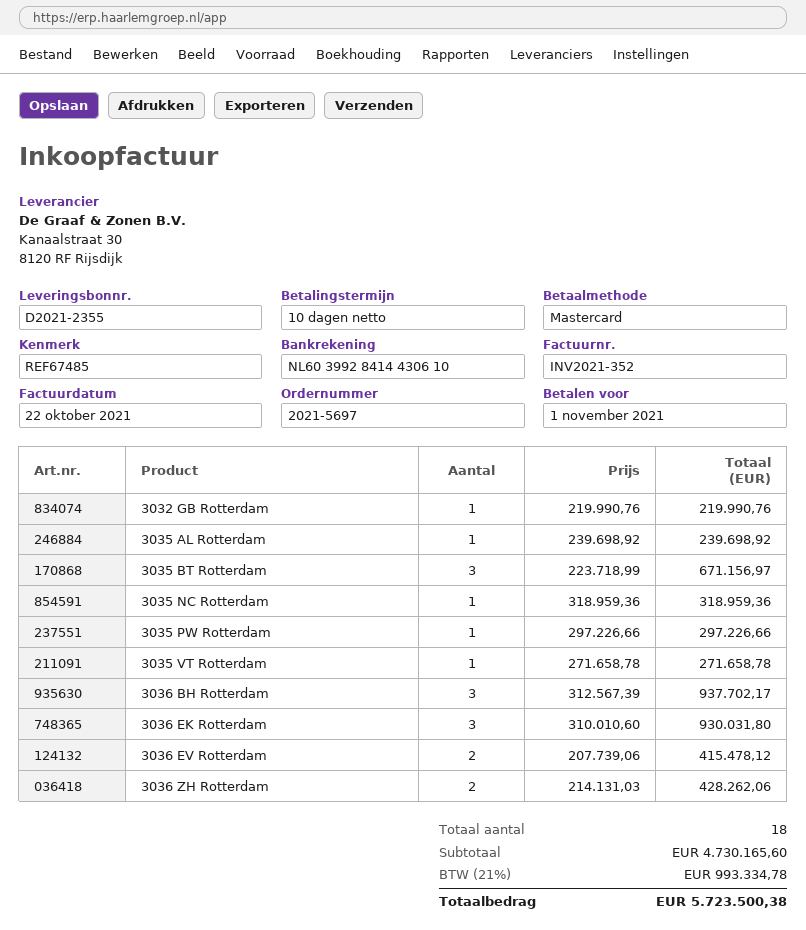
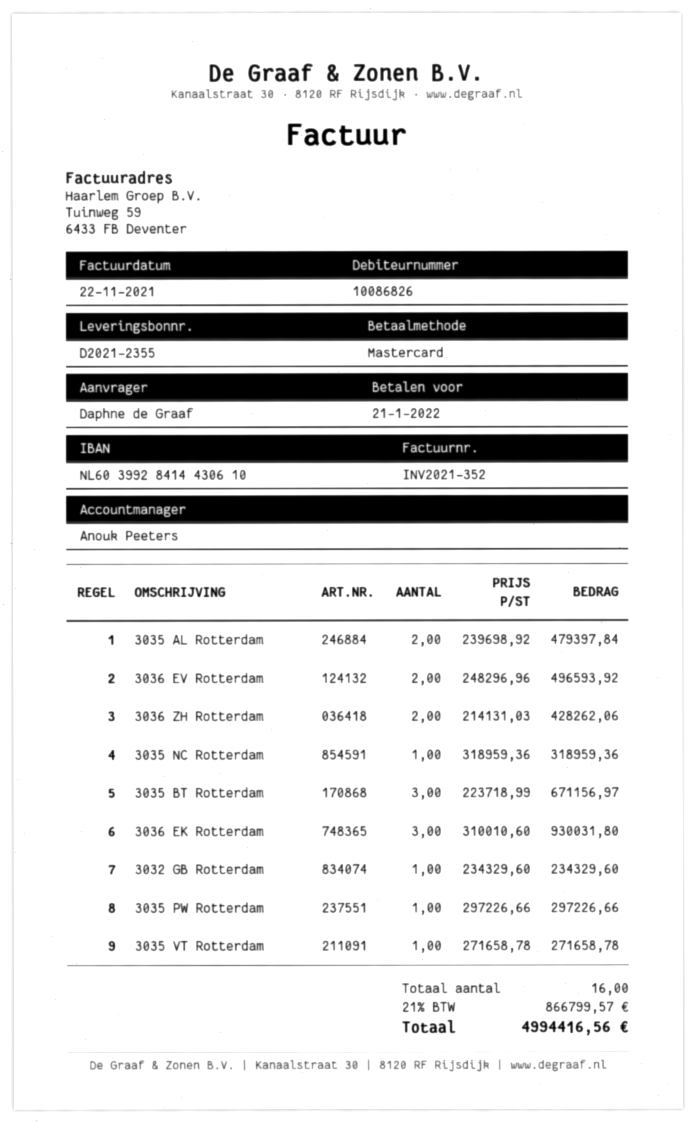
invoice date: 2021-10-22 -> 2021-11-22
due date: 2021-11-01 -> 2022-01-21
3032 GB Rotterdam: 1 x 219990.76 = 219990.76 -> 1 x 234329.60 = 234329.60
3035 AL Rotterdam: 1 x 239698.92 = 239698.92 -> 2 x 239698.92 = 479397.84
3036 BH Rotterdam: 3 x 312567.39 = 937702.17 -> none
3036 EV Rotterdam: 2 x 207739.06 = 415478.12 -> 2 x 248296.96 = 496593.92
total quantity: 18 -> 16
tax: 21% = 993334.78 -> 21% = 866799.57
total: 5723500.38 -> 4994416.56

